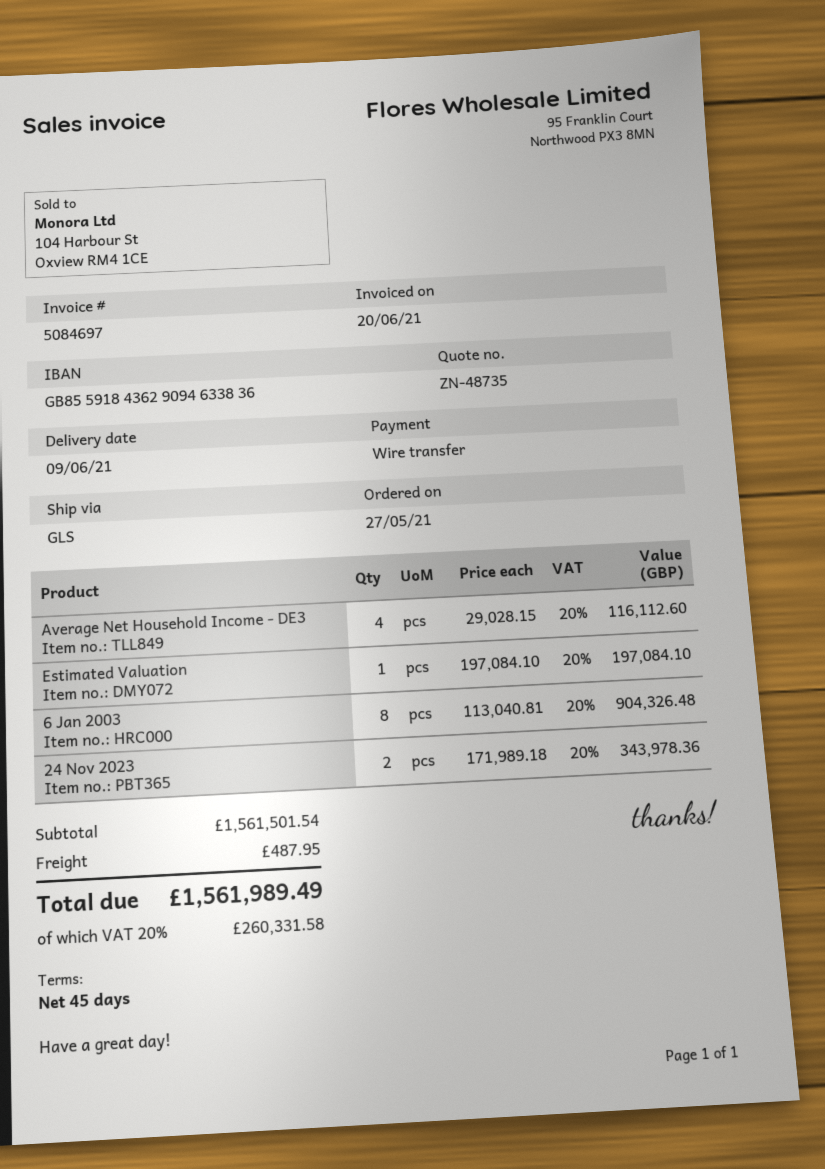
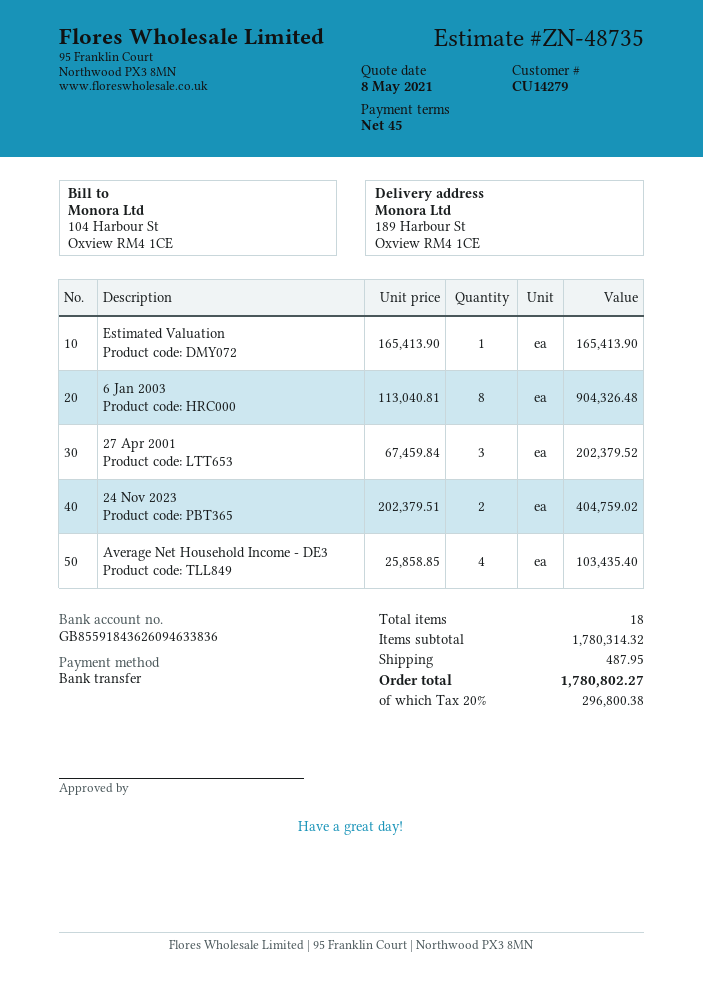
bank account: GB85591843629094633836 -> GB85591843626094633836
Average Net Household Income - DE3: 4 x 29028.15 = 116112.60 -> 4 x 25858.85 = 103435.40
Estimated Valuation: 1 x 197084.10 = 197084.10 -> 1 x 165413.90 = 165413.90
24 Nov 2023: 2 x 171989.18 = 343978.36 -> 2 x 202379.51 = 404759.02
27 Apr 2001: none -> 3 x 67459.84 = 202379.52
subtotal: 1561501.54 -> 1780314.32
tax: 20% = 260331.58 -> 20% = 296800.38
total: 1561989.49 -> 1780802.27

